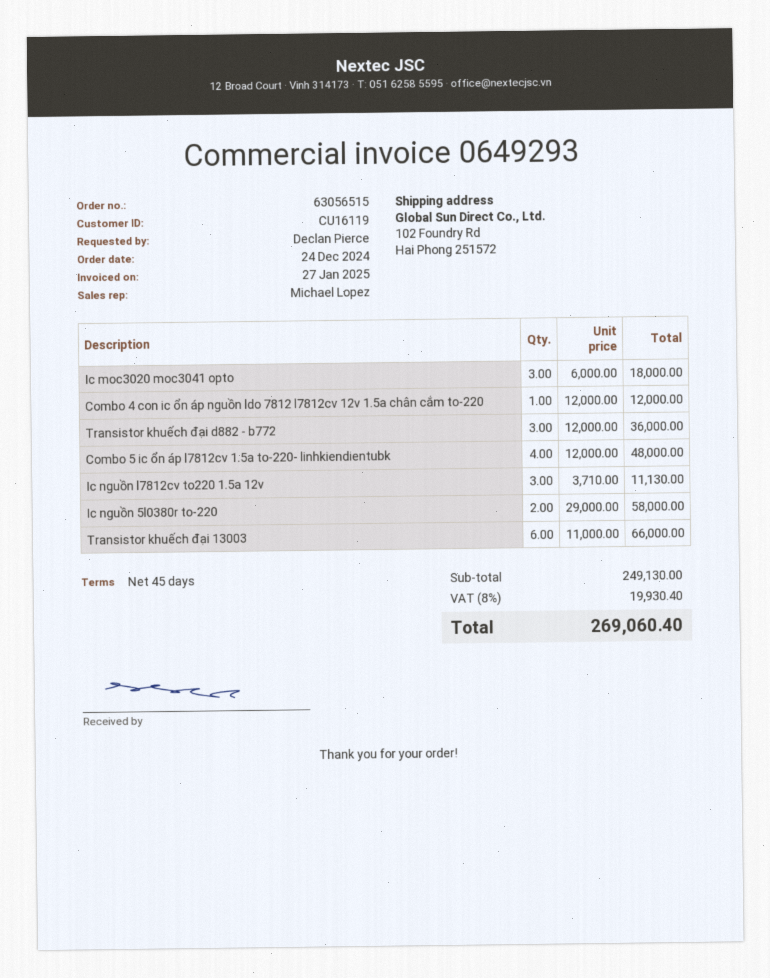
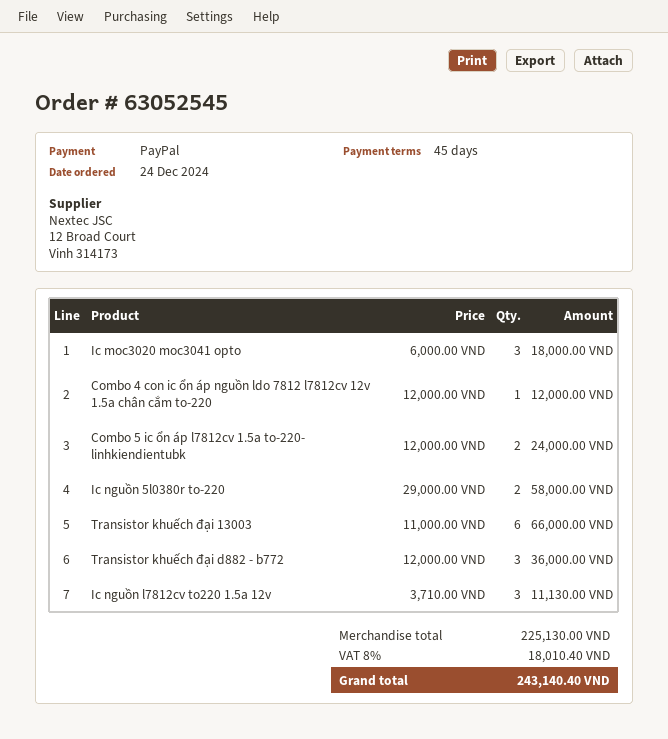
order number: 63056515 -> 63052545
Combo 5 ic ổn áp l7812cv 1.5a to-220- linhkiendientubk: 4 x 12000.00 = 48000.00 -> 2 x 12000.00 = 24000.00
subtotal: 249130.00 -> 225130.00
tax: 8% = 19930.40 -> 8% = 18010.40
total: 269060.40 -> 243140.40

